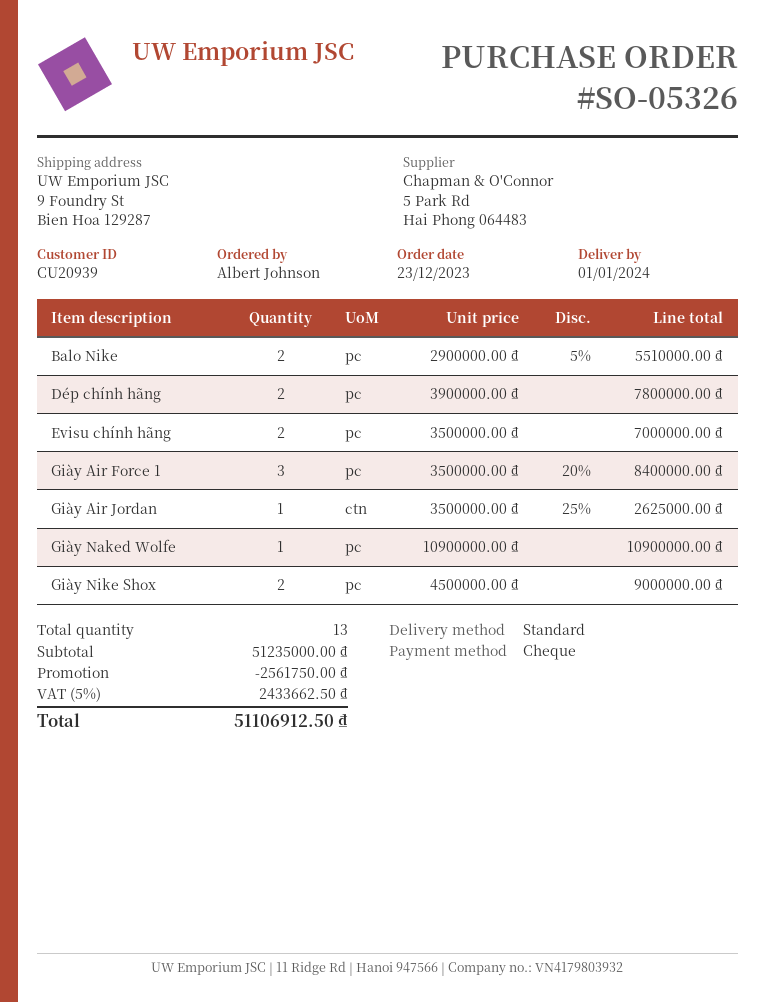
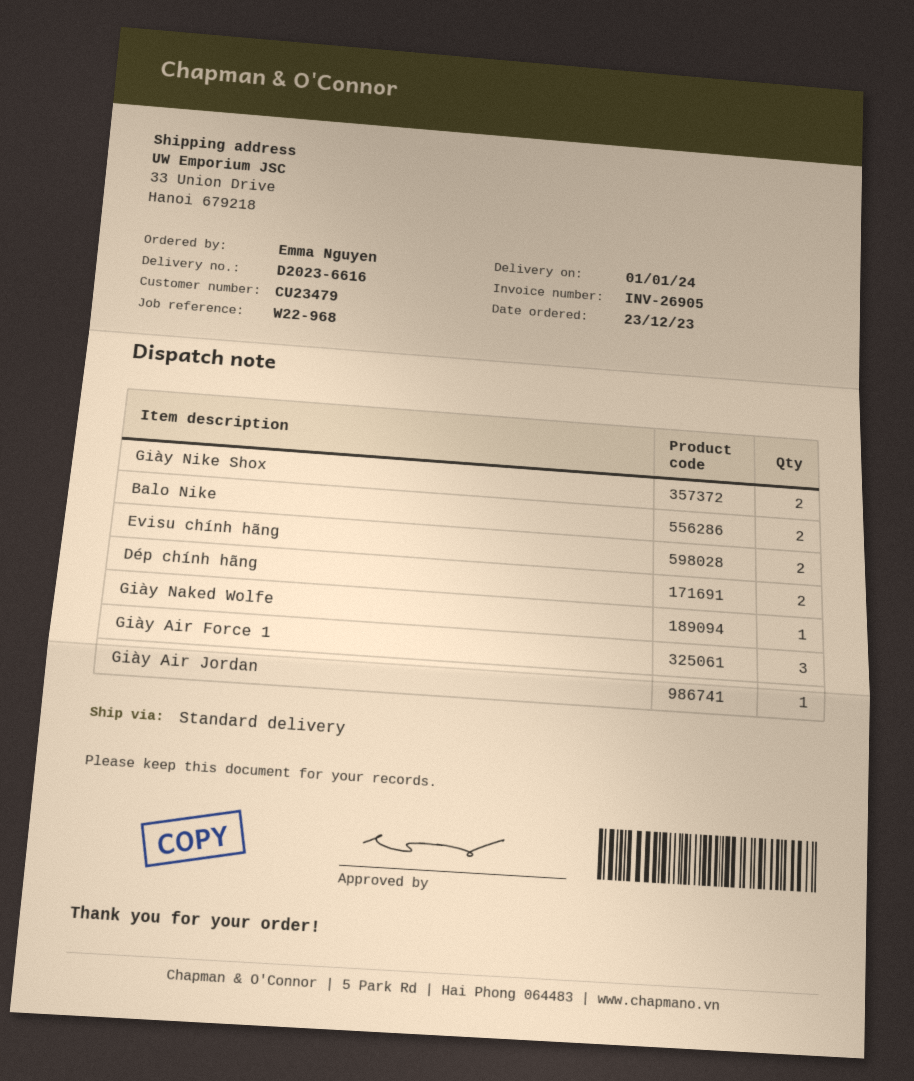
customer number: CU20939 -> CU23479
ordered by: Albert Johnson -> Emma Nguyen
ship to: 9 Foundry St, Bien Hoa 129287 -> 33 Union Drive, Hanoi 679218

